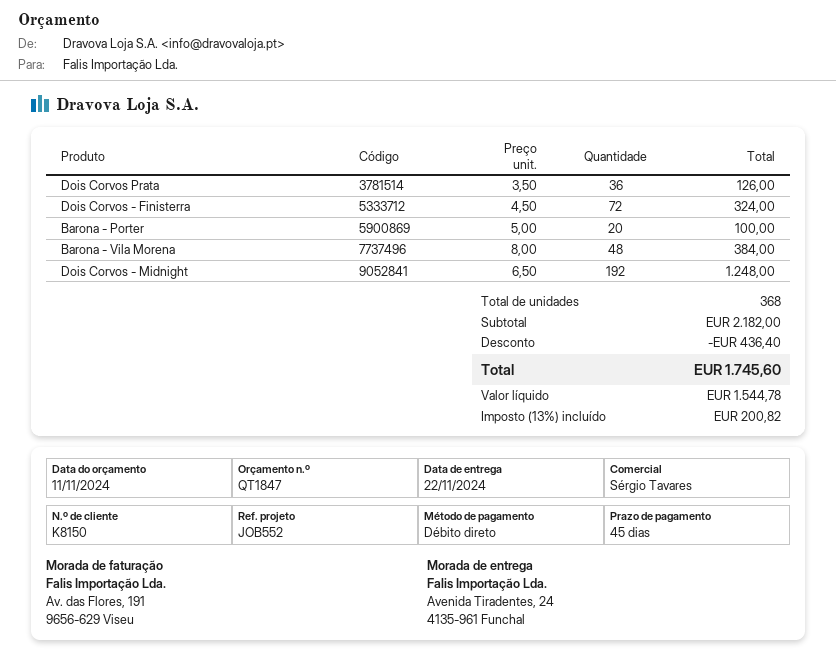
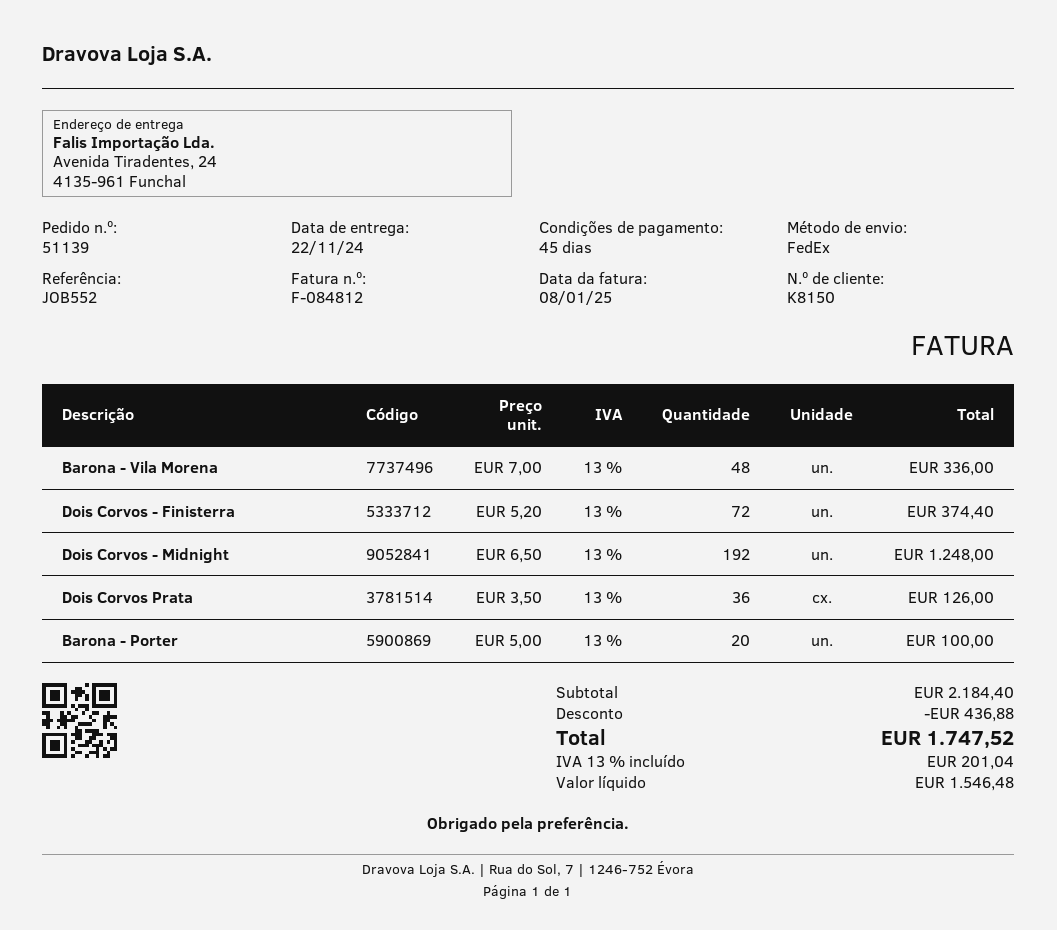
Dois Corvos - Finisterra: 72 x 4.50 = 324.00 -> 72 x 5.20 = 374.40
Barona - Vila Morena: 48 x 8.00 = 384.00 -> 48 x 7.00 = 336.00
subtotal: 2182.00 -> 2184.40
discount: 436.40 -> 436.88
net: 1544.78 -> 1546.48
tax: 13% = 200.82 -> 13% = 201.04
total: 1745.60 -> 1747.52

